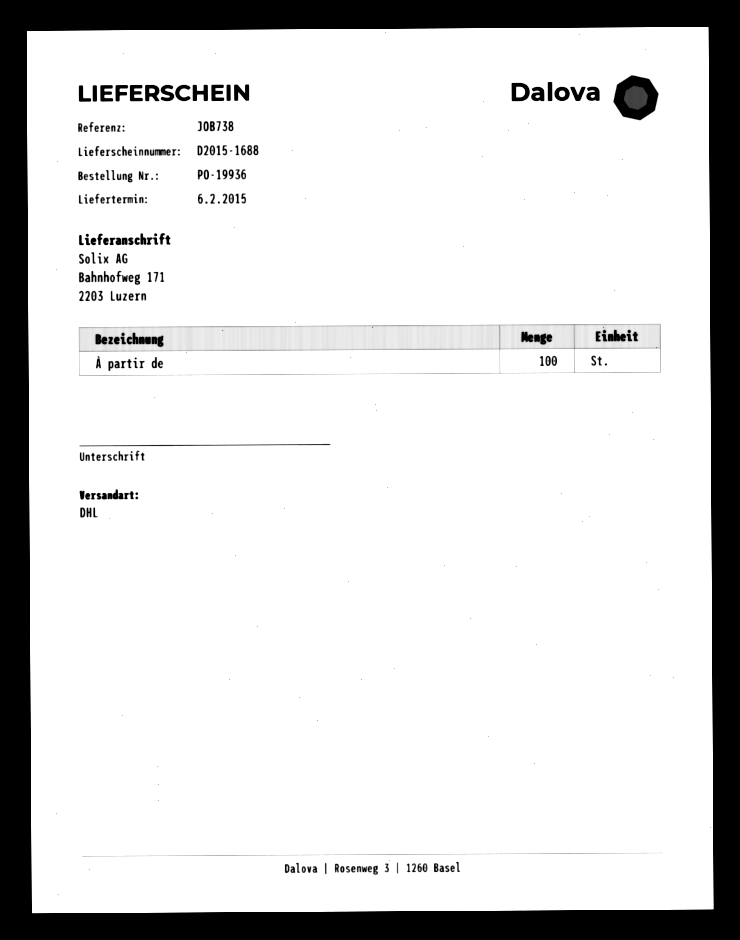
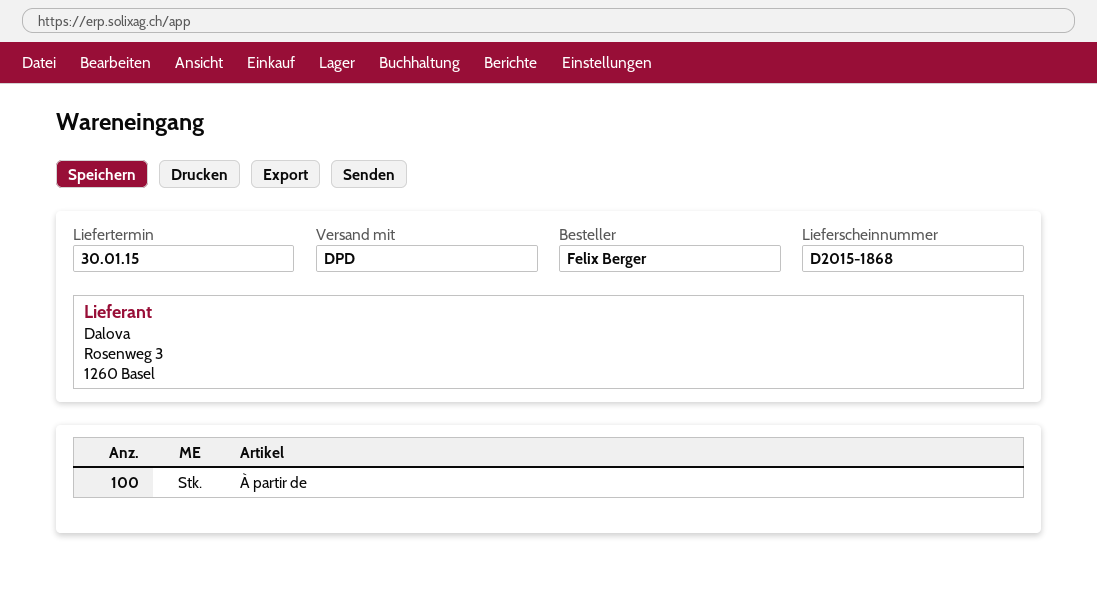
delivery note number: D2015-1688 -> D2015-1868
delivery date: 2015-02-06 -> 2015-01-30
shipping method: DHL -> DPD

